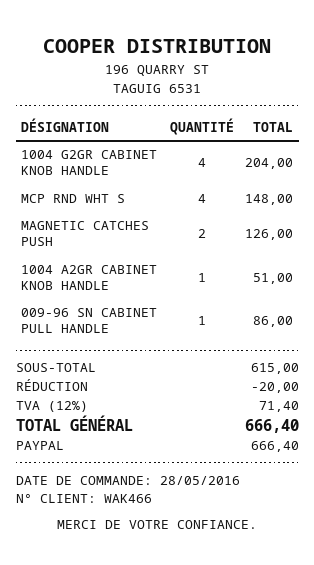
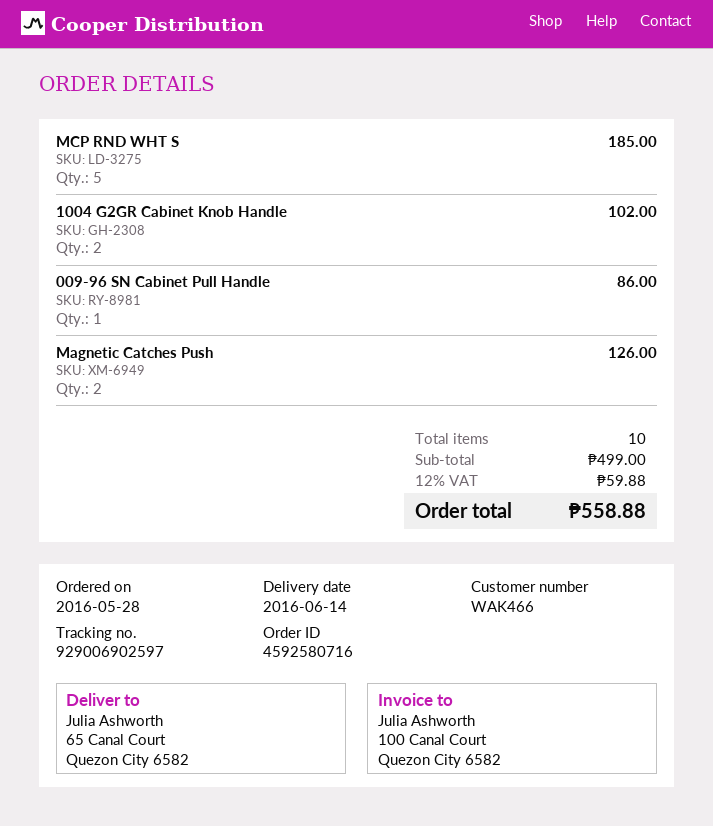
1004 G2GR CABINET KNOB HANDLE: 4 for 204.00 -> 2 for 102.00
MCP RND WHT S: 4 for 148.00 -> 5 for 185.00
1004 A2GR CABINET KNOB HANDLE: 1 for 51.00 -> none
subtotal: 615.00 -> 499.00
discount: 20.00 -> none
tax: 12% = 71.40 -> 12% = 59.88
total: 666.40 -> 558.88

